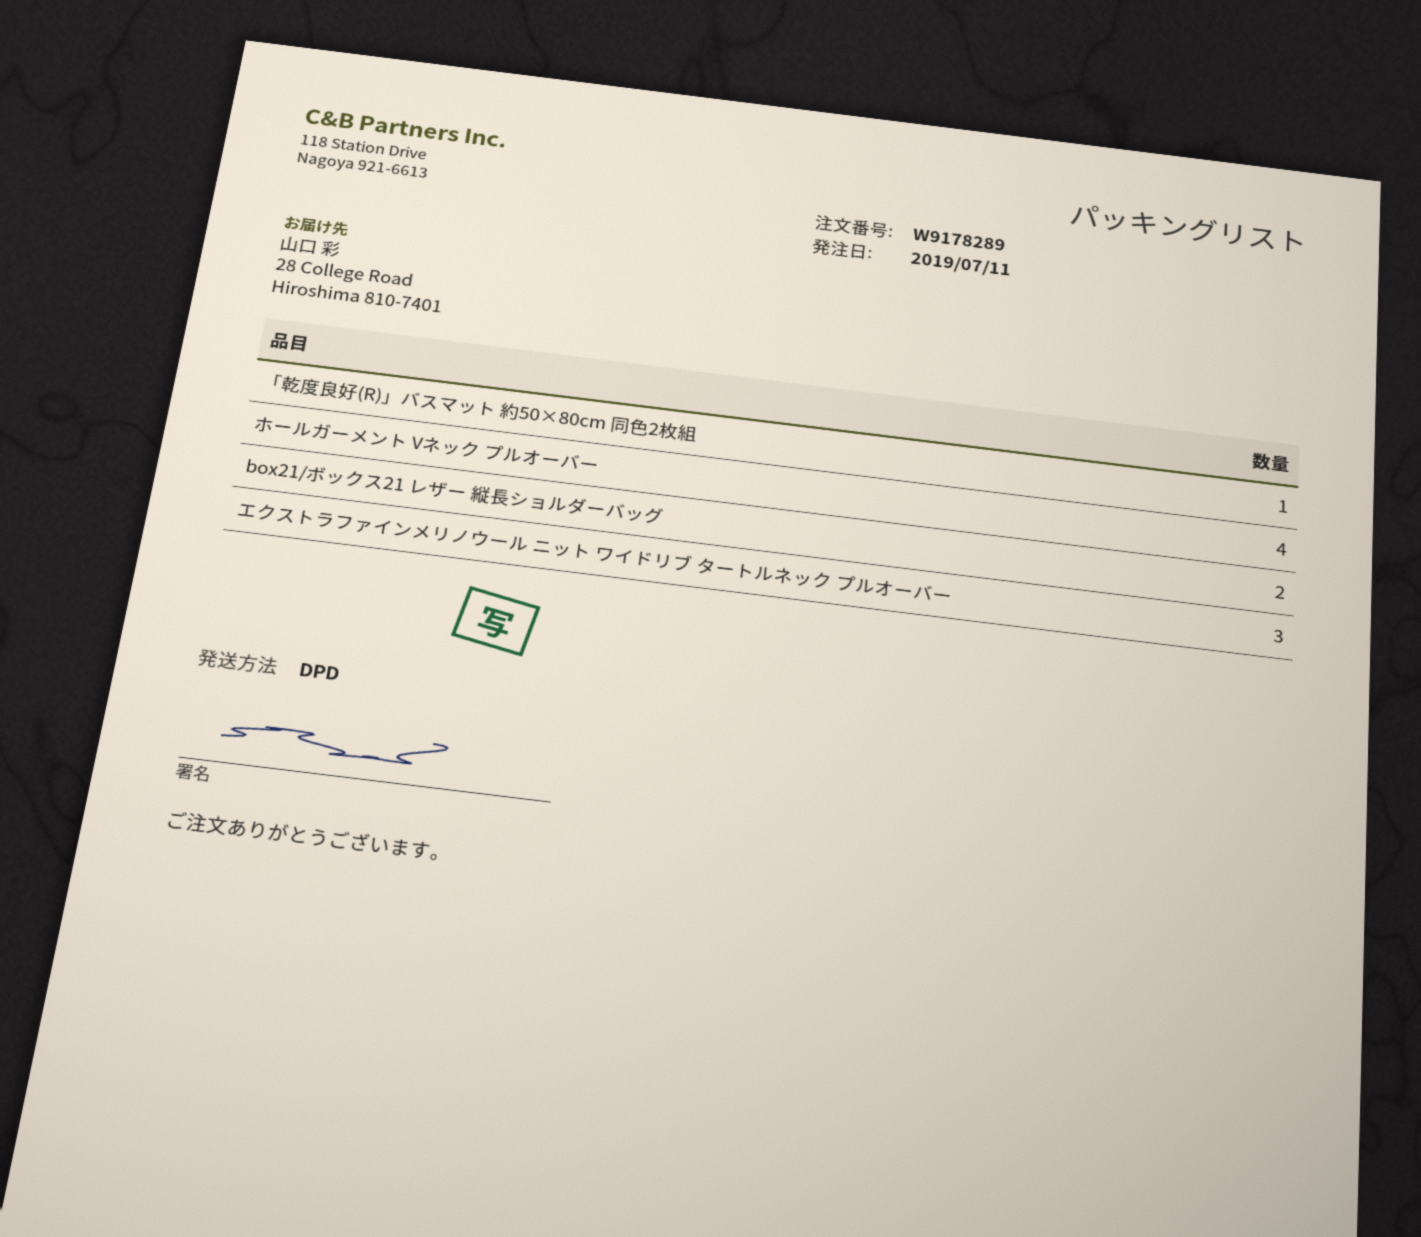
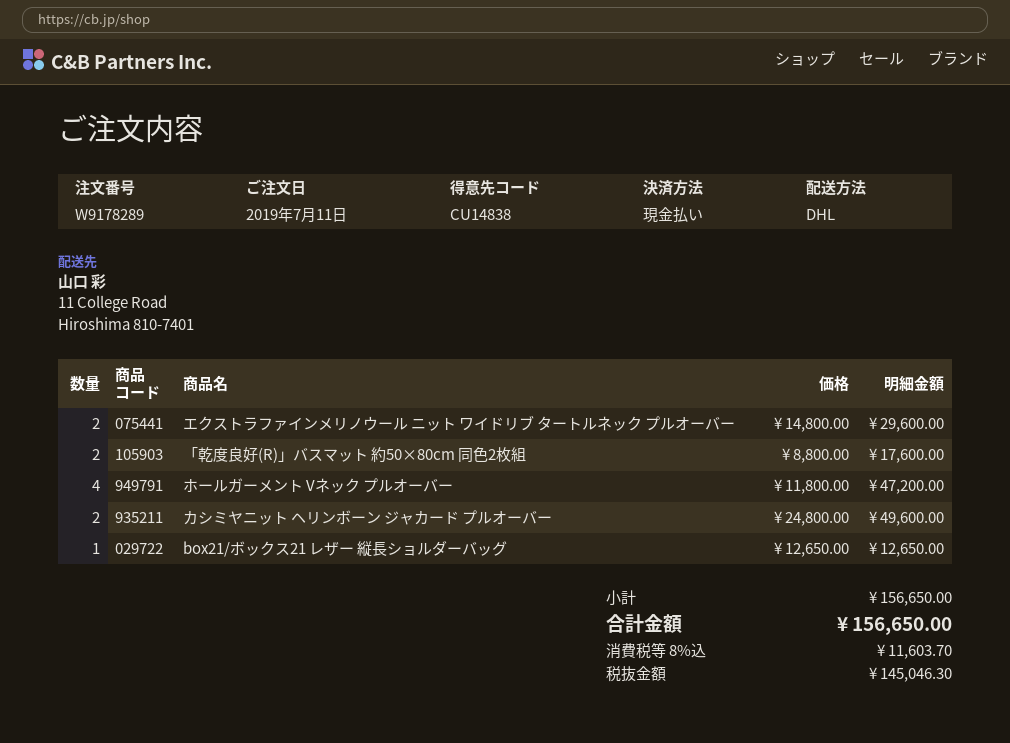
shipping method: DPD -> DHL
ship to: 28 College Road, Hiroshima 810-7401 -> 11 College Road, Hiroshima 810-7401
「乾度良好(R)」バスマット 約50×80cm 同色2枚組: 1 -> 2
box21/ボックス21 レザー 縦長ショルダーバッグ: 2 -> 1
エクストラファインメリノウール ニット ワイドリブ タートルネック プルオーバー: 3 -> 2
カシミヤニット ヘリンボーン ジャカード プルオーバー: none -> 2

